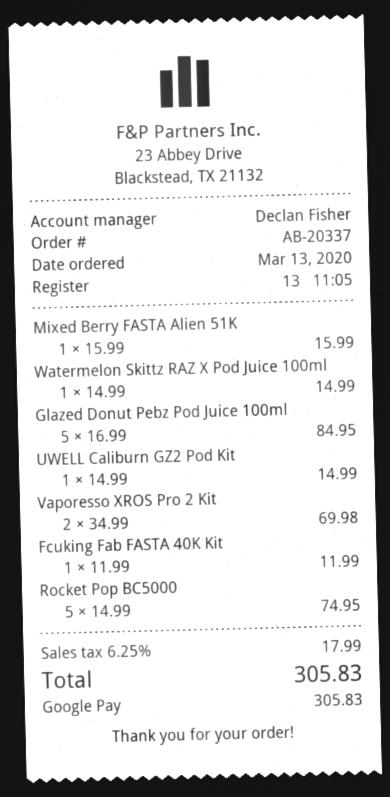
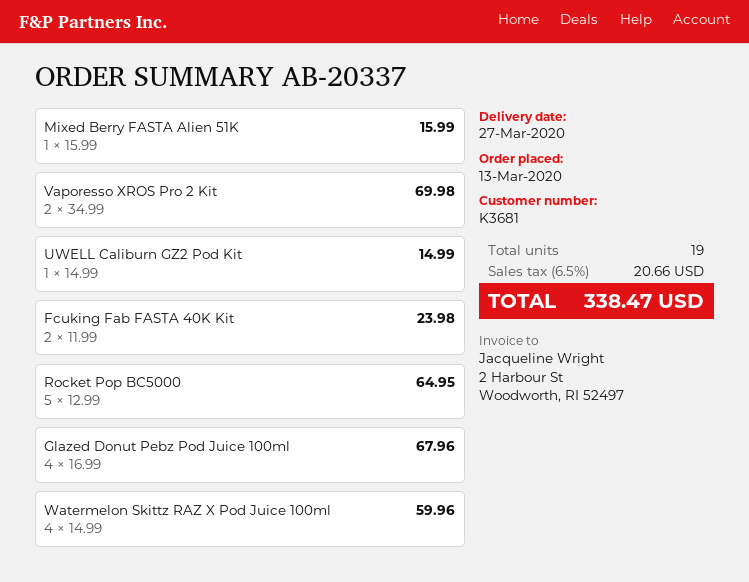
Watermelon Skittz RAZ X Pod Juice 100ml: 1 x 14.99 = 14.99 -> 4 x 14.99 = 59.96
Glazed Donut Pebz Pod Juice 100ml: 5 x 16.99 = 84.95 -> 4 x 16.99 = 67.96
Fcuking Fab FASTA 40K Kit: 1 x 11.99 = 11.99 -> 2 x 11.99 = 23.98
Rocket Pop BC5000: 5 x 14.99 = 74.95 -> 5 x 12.99 = 64.95
tax: 6.25% = 17.99 -> 6.5% = 20.66
total: 305.83 -> 338.47

